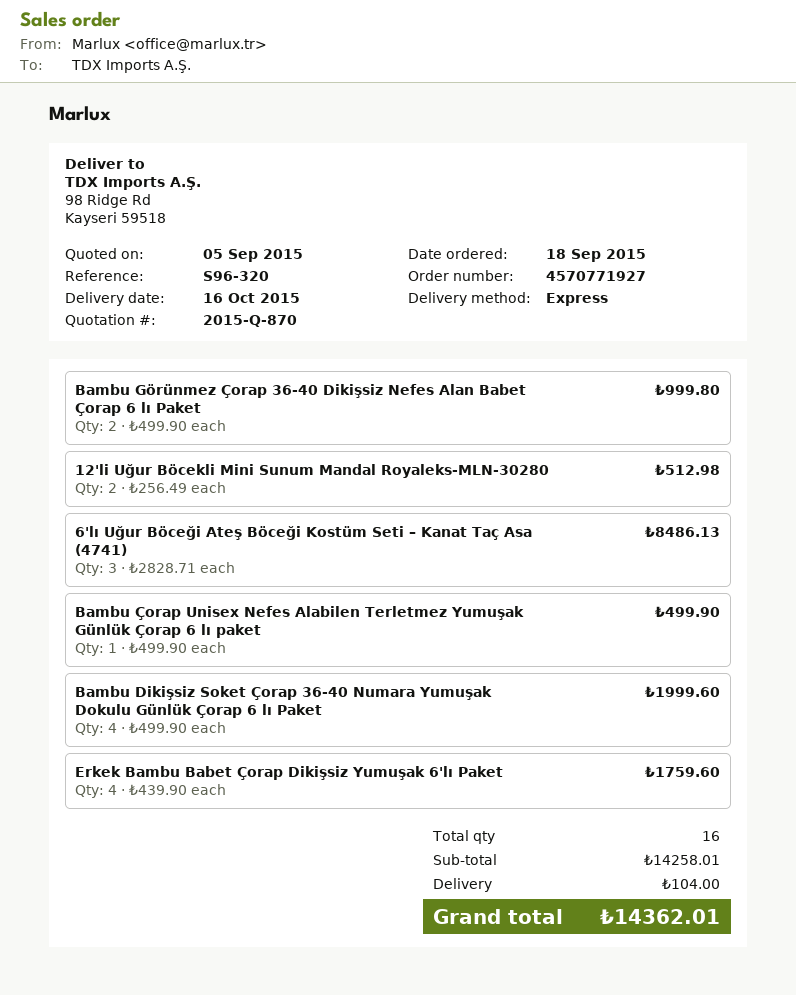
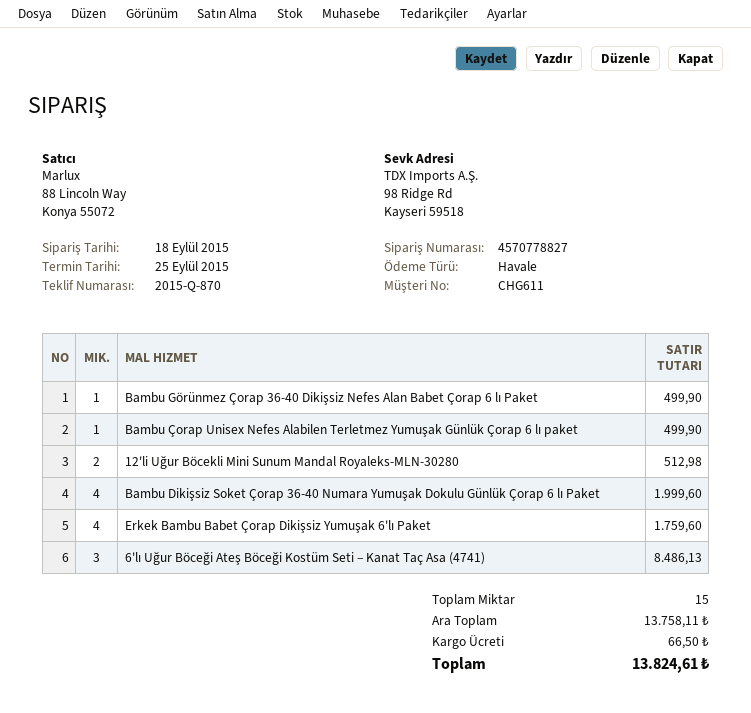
order number: 4570771927 -> 4570778827
delivery date: 2015-10-16 -> 2015-09-25
Bambu Görünmez Çorap 36-40 Dikişsiz Nefes Alan Babet Çorap 6 lı Paket: 2 for 999.80 -> 1 for 499.90
total quantity: 16 -> 15
subtotal: 14258.01 -> 13758.11
shipping: 104.00 -> 66.50
total: 14362.01 -> 13824.61

